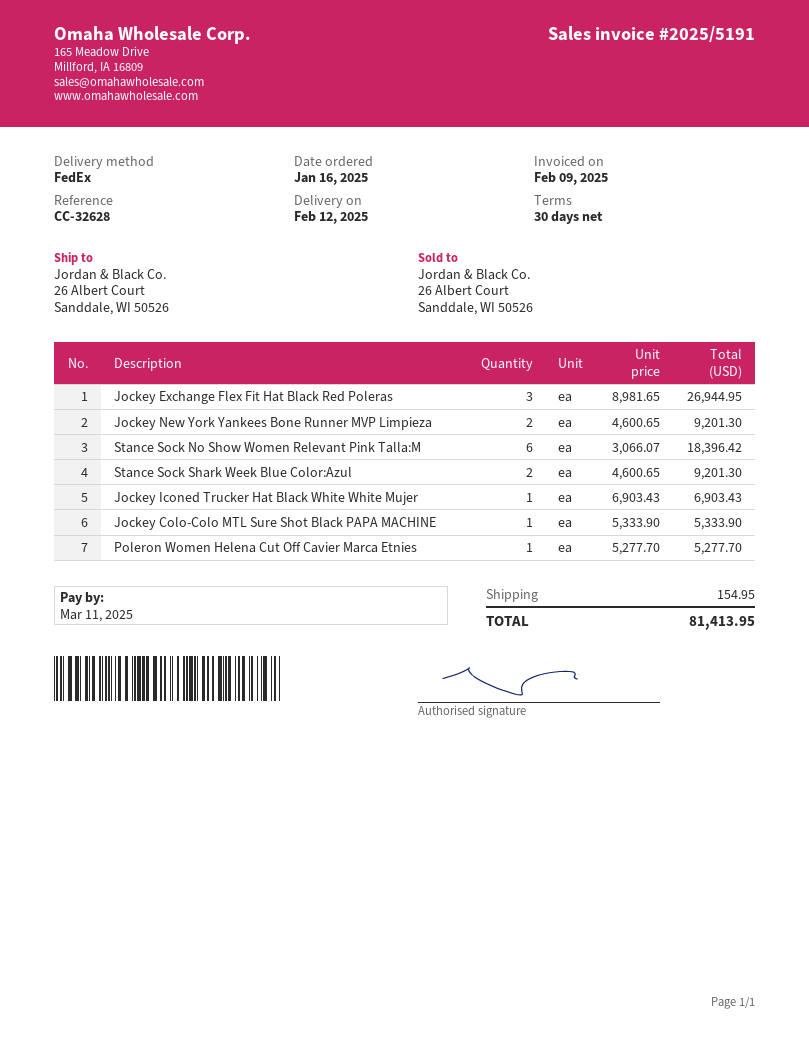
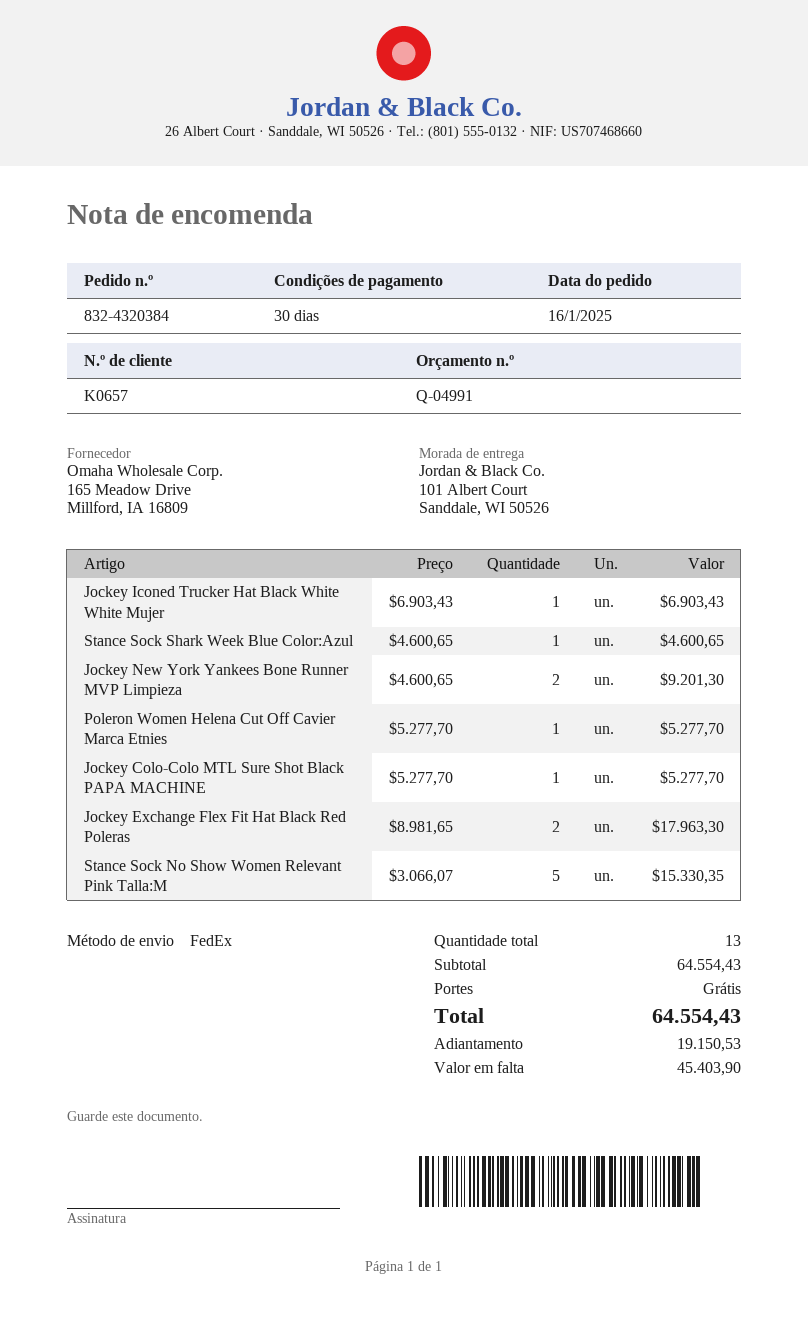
ship to: 26 Albert Court, Sanddale, WI 50526 -> 101 Albert Court, Sanddale, WI 50526
Jockey Exchange Flex Fit Hat Black Red Poleras: 3 x 8981.65 = 26944.95 -> 2 x 8981.65 = 17963.30
Stance Sock No Show Women Relevant Pink Talla:M: 6 x 3066.07 = 18396.42 -> 5 x 3066.07 = 15330.35
Stance Sock Shark Week Blue Color:Azul: 2 x 4600.65 = 9201.30 -> 1 x 4600.65 = 4600.65
Jockey Colo-Colo MTL Sure Shot Black PAPA MACHINE: 1 x 5333.90 = 5333.90 -> 1 x 5277.70 = 5277.70
shipping: 154.95 -> 0.00
total: 81413.95 -> 64554.43

